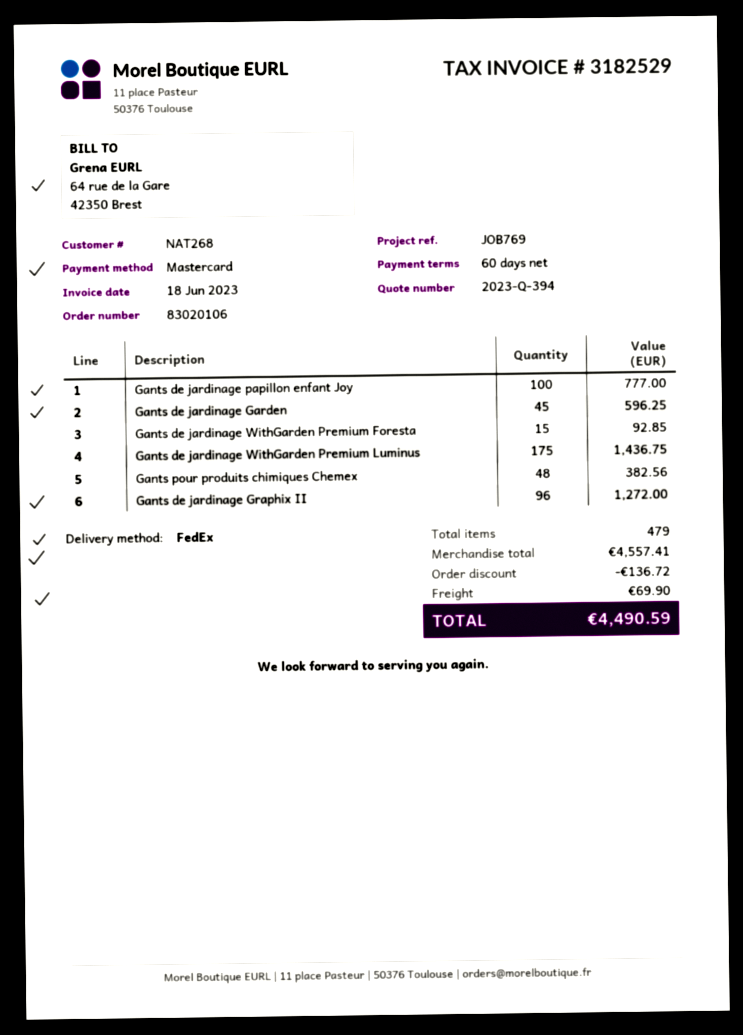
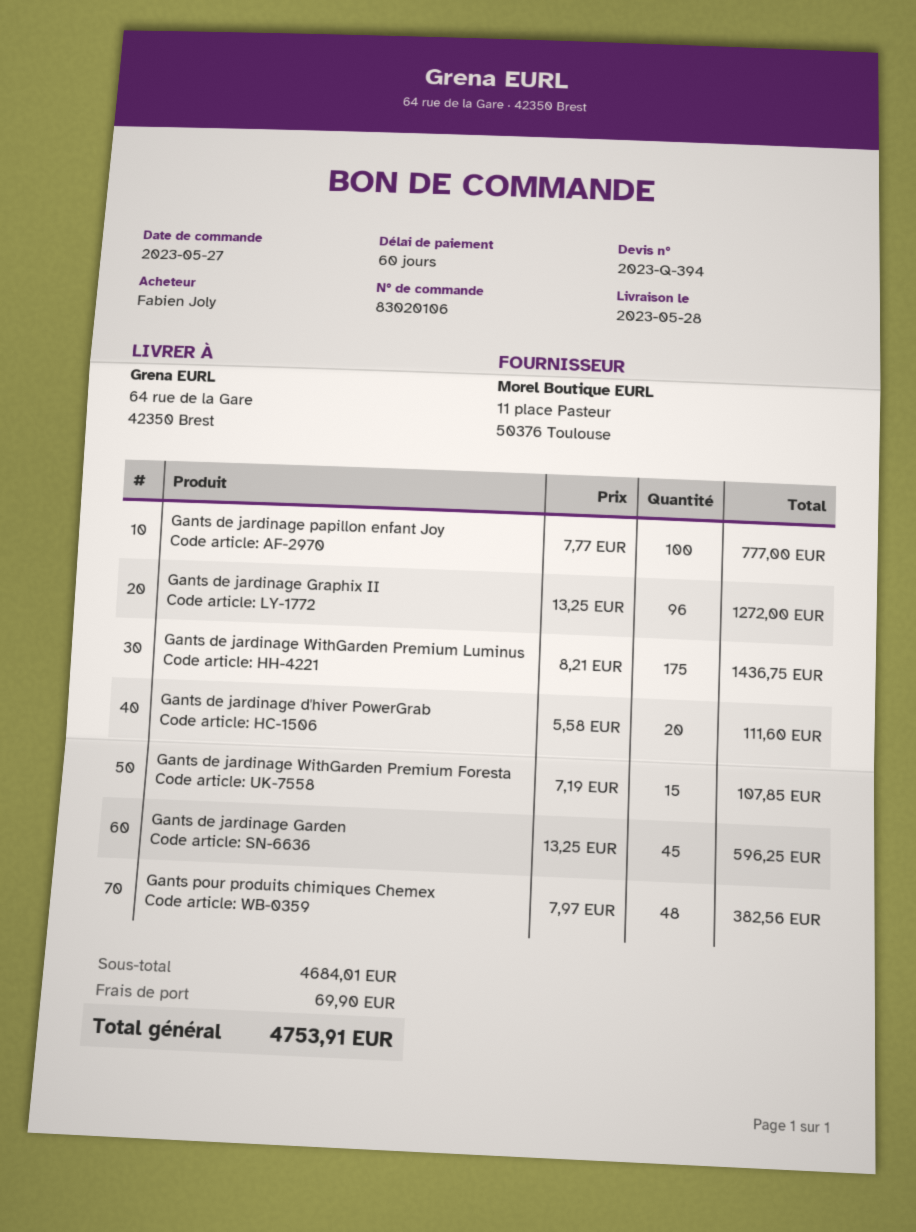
Gants de jardinage WithGarden Premium Foresta: 15 for 92.85 -> 15 for 107.85
Gants de jardinage d'hiver PowerGrab: none -> 20 for 111.60
subtotal: 4557.41 -> 4684.01
discount: 136.72 -> none
total: 4490.59 -> 4753.91

